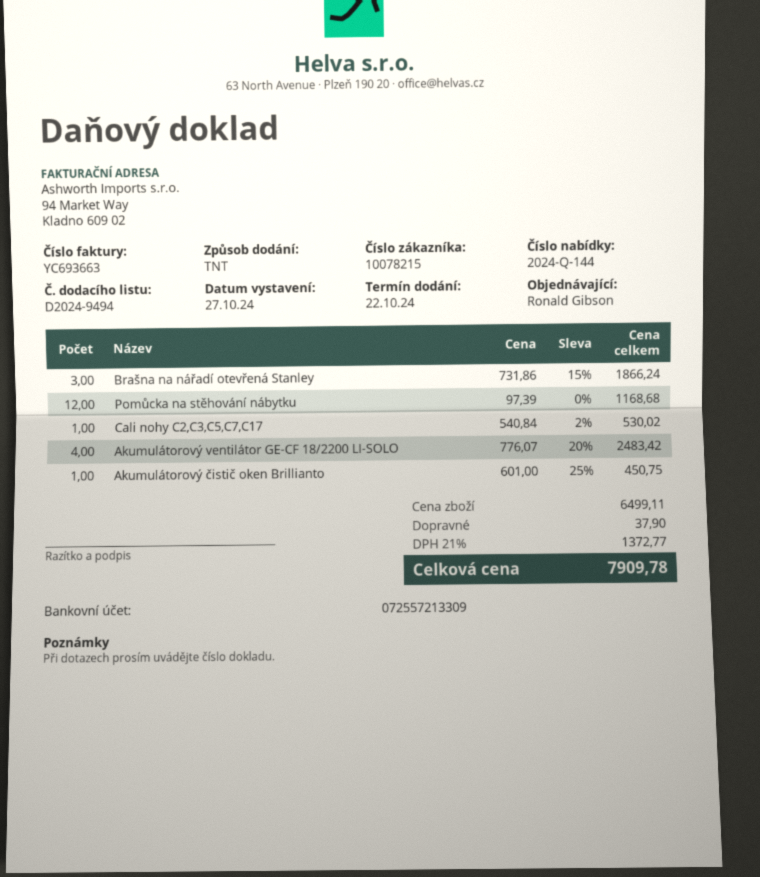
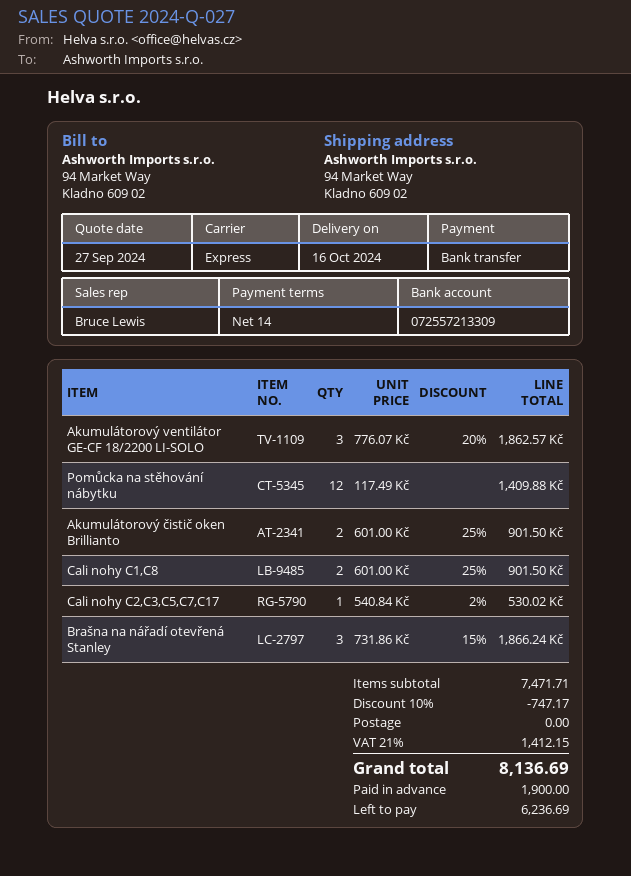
quote number: 2024-Q-144 -> 2024-Q-027
delivery date: 2024-10-22 -> 2024-10-16
shipping method: TNT -> express
Pomůcka na stěhování nábytku: 12 x 97.39 = 1168.68 -> 12 x 117.49 = 1409.88
Akumulátorový ventilátor GE-CF 18/2200 LI-SOLO: 4 x 776.07 - 20% = 2483.42 -> 3 x 776.07 - 20% = 1862.57
Akumulátorový čistič oken Brillianto: 1 x 601.00 - 25% = 450.75 -> 2 x 601.00 - 25% = 901.50
Cali nohy C1,C8: none -> 2 x 601.00 - 25% = 901.50
subtotal: 6499.11 -> 7471.71
discount: none -> 10% = 747.17
shipping: 37.90 -> 0.00
tax: 21% = 1372.77 -> 21% = 1412.15
total: 7909.78 -> 8136.69

